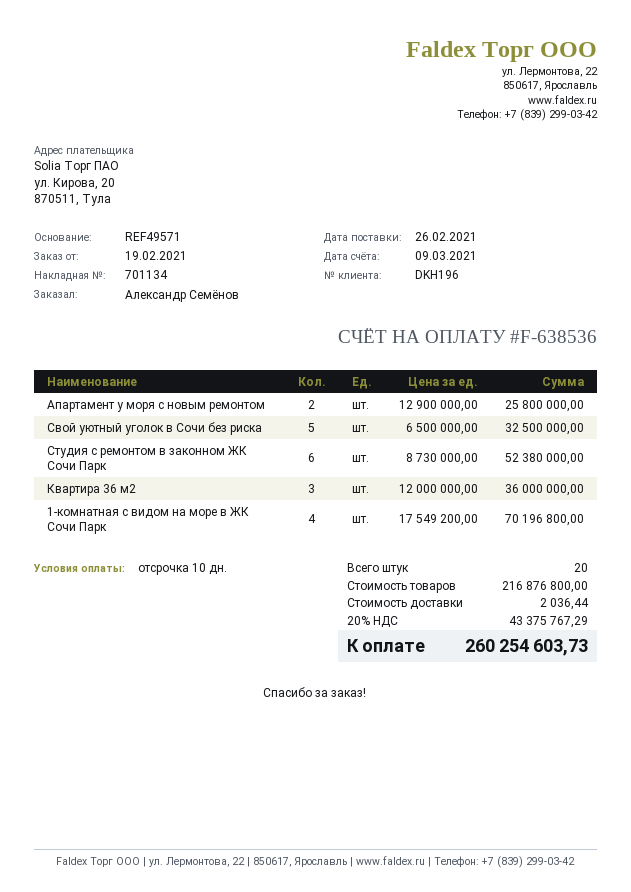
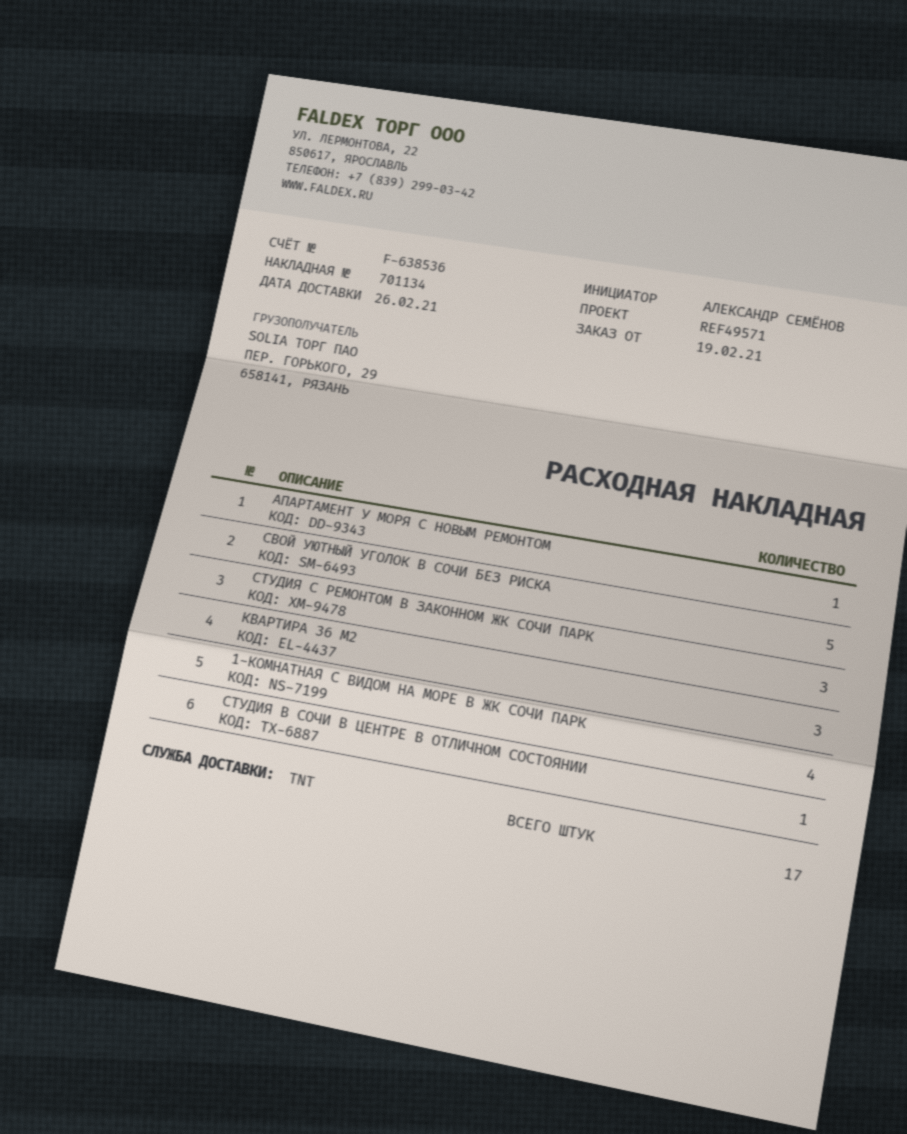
Апартамент у моря с новым ремонтом: 2 -> 1
Студия с ремонтом в законном ЖК Сочи Парк: 6 -> 3
СТУДИЯ В СОЧИ В ЦЕНТРЕ В ОТЛИЧНОМ СОСТОЯНИИ: none -> 1
total quantity: 20 -> 17

